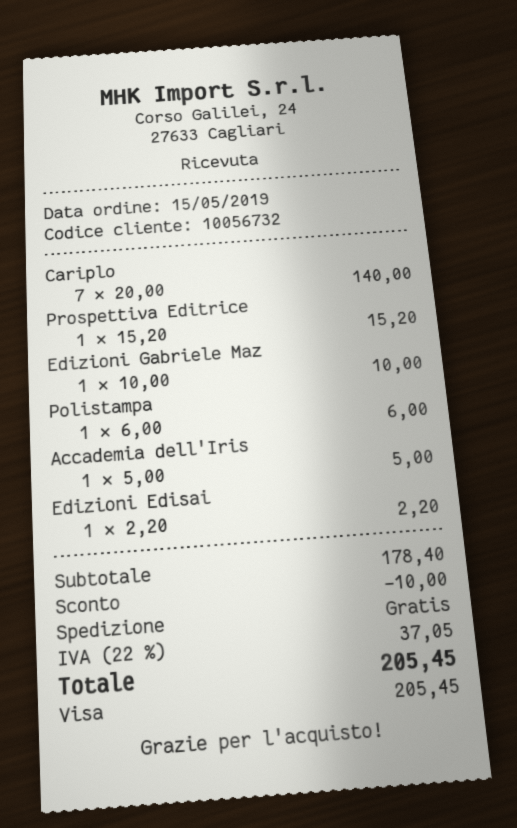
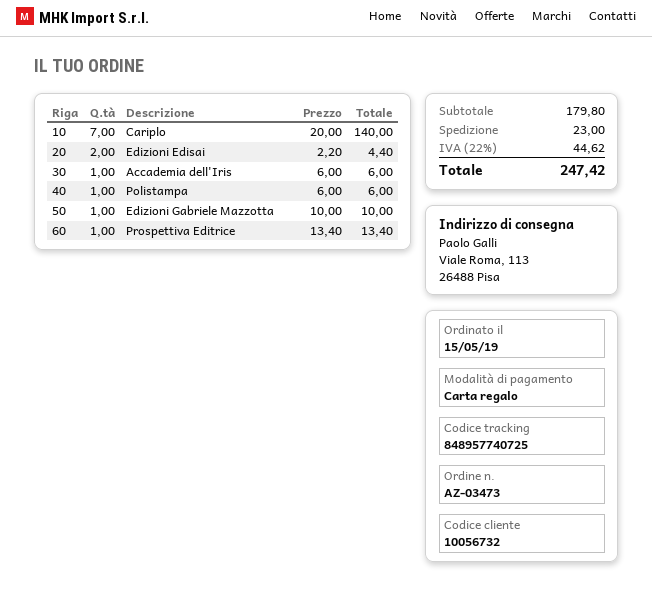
payment method: Visa -> gift card
Prospettiva Editrice: 1 x 15.20 = 15.20 -> 1 x 13.40 = 13.40
Accademia dell'Iris: 1 x 5.00 = 5.00 -> 1 x 6.00 = 6.00
Edizioni Edisai: 1 x 2.20 = 2.20 -> 2 x 2.20 = 4.40
subtotal: 178.40 -> 179.80
discount: 10.00 -> none
shipping: 0.00 -> 23.00
tax: 22% = 37.05 -> 22% = 44.62
total: 205.45 -> 247.42

